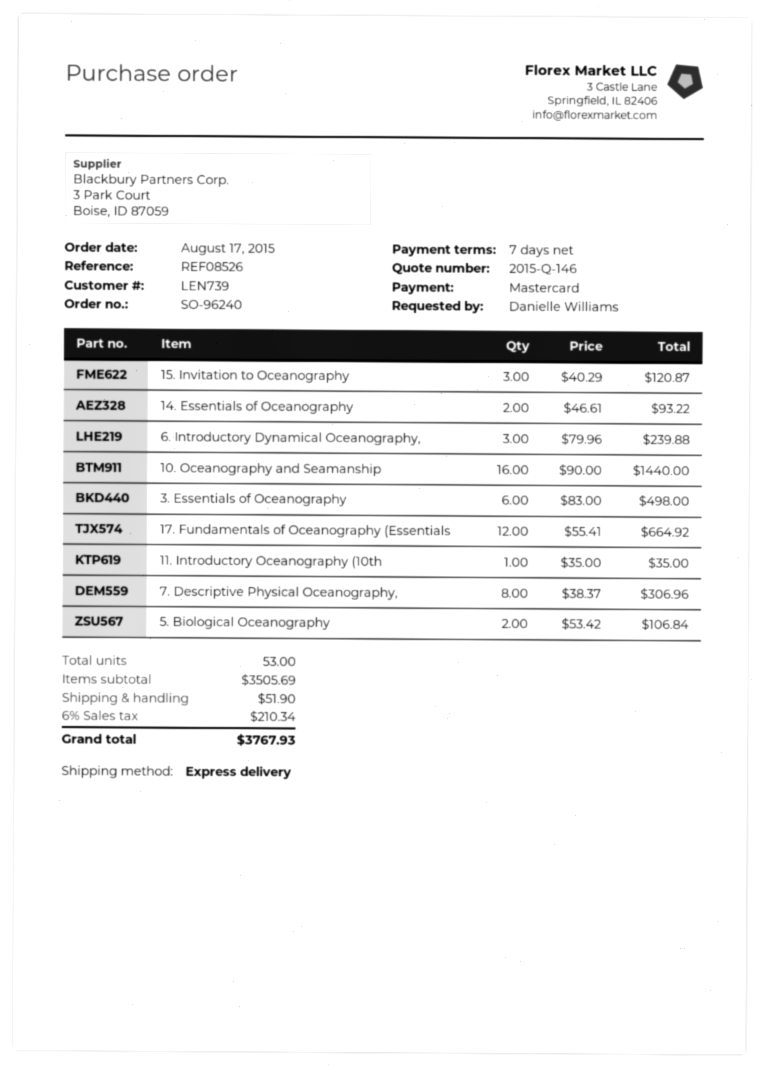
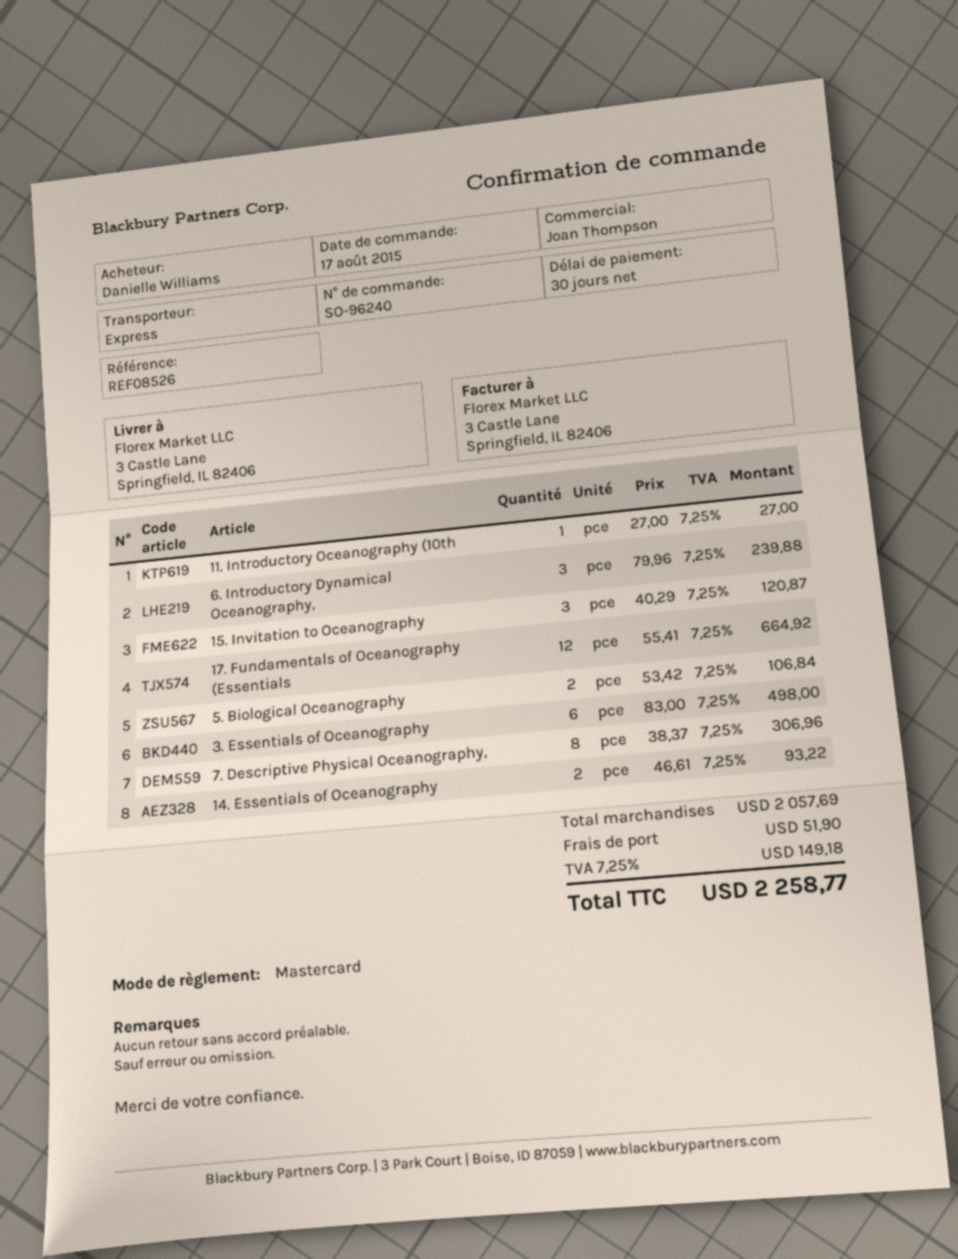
payment terms: 7 days -> 30 days
10. Oceanography and Seamanship: 16 x 90.00 = 1440.00 -> none
11. Introductory Oceanography (10th: 1 x 35.00 = 35.00 -> 1 x 27.00 = 27.00
subtotal: 3505.69 -> 2057.69
tax: 6% = 210.34 -> 7.25% = 149.18
total: 3767.93 -> 2258.77

